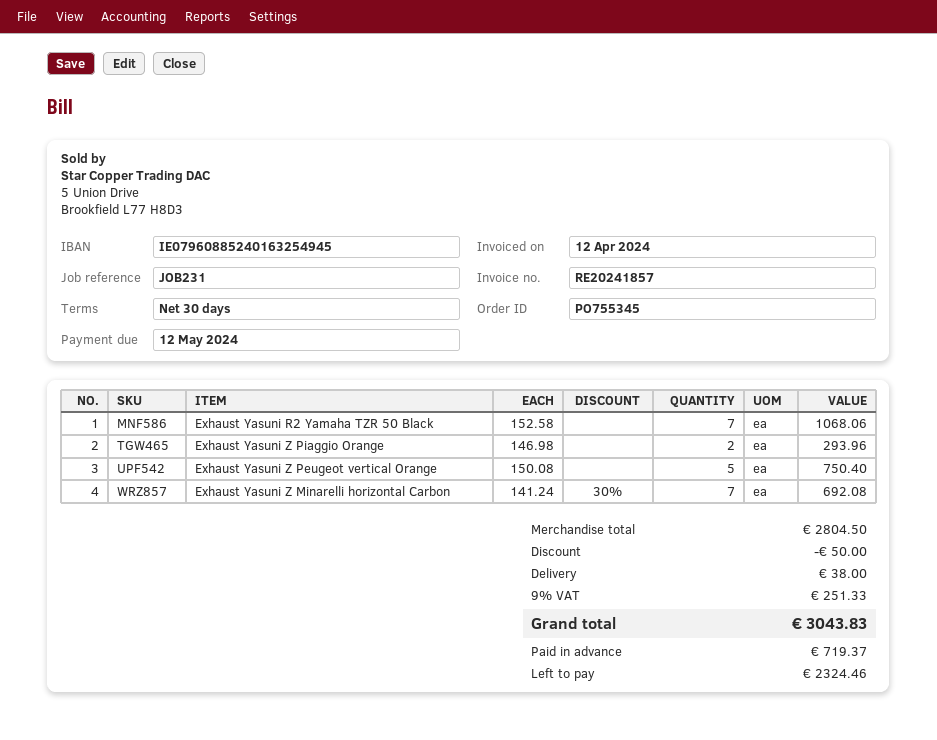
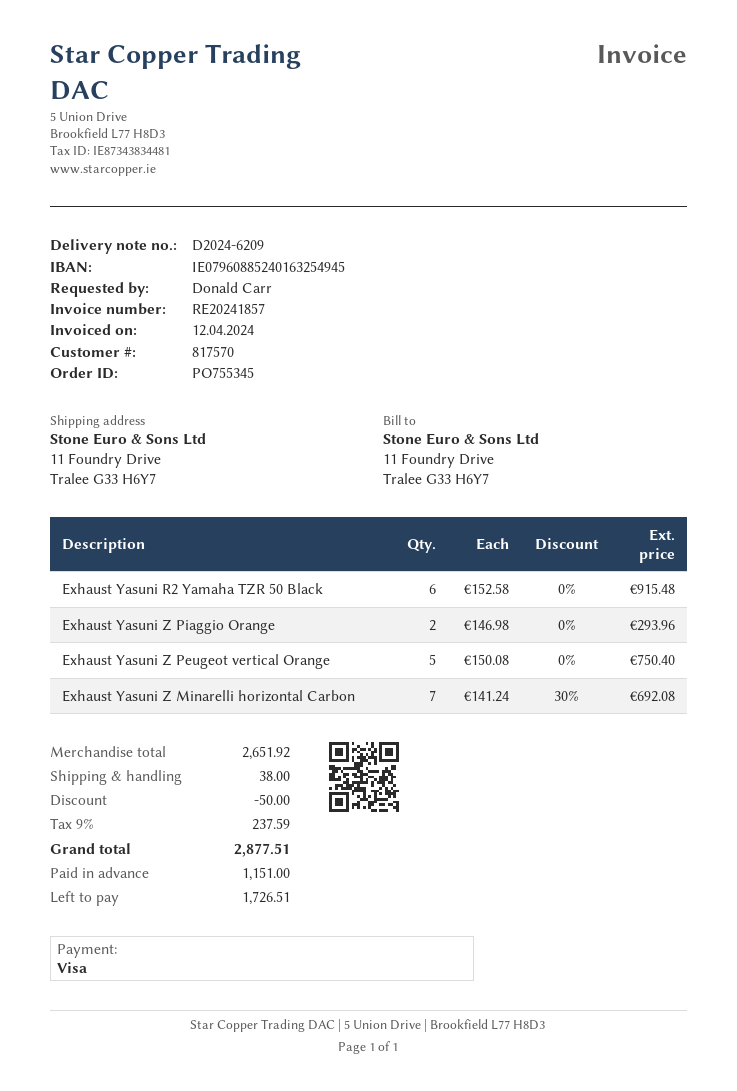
Exhaust Yasuni R2 Yamaha TZR 50 Black: 7 x 152.58 = 1068.06 -> 6 x 152.58 = 915.48
subtotal: 2804.50 -> 2651.92
tax: 9% = 251.33 -> 9% = 237.59
total: 3043.83 -> 2877.51
deposit: 719.37 -> 1151.00
balance: 2324.46 -> 1726.51

